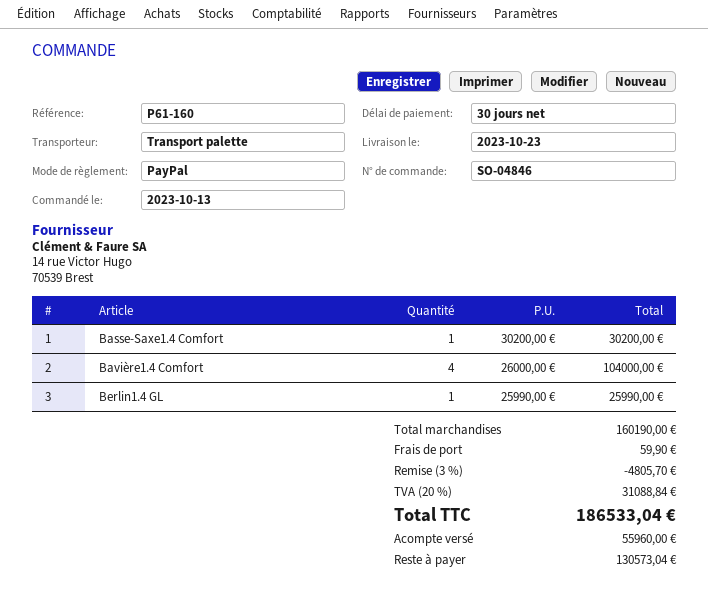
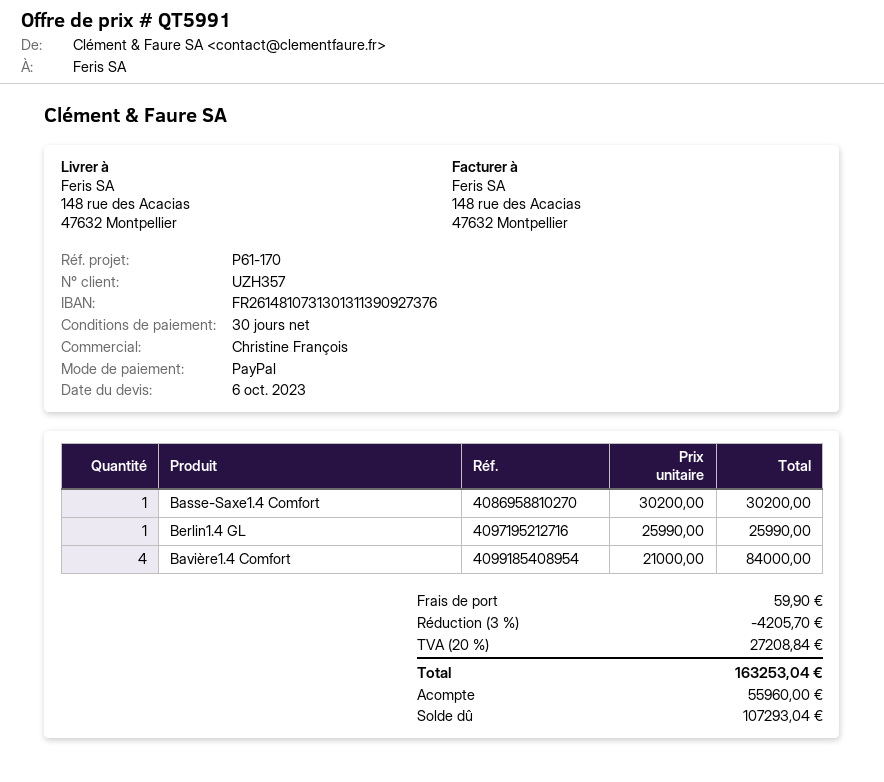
reference: P61-160 -> P61-170
Bavière1.4 Comfort: 4 x 26000.00 = 104000.00 -> 4 x 21000.00 = 84000.00
discount: 3% = 4805.70 -> 3% = 4205.70
tax: 20% = 31088.84 -> 20% = 27208.84
total: 186533.04 -> 163253.04
balance: 130573.04 -> 107293.04

